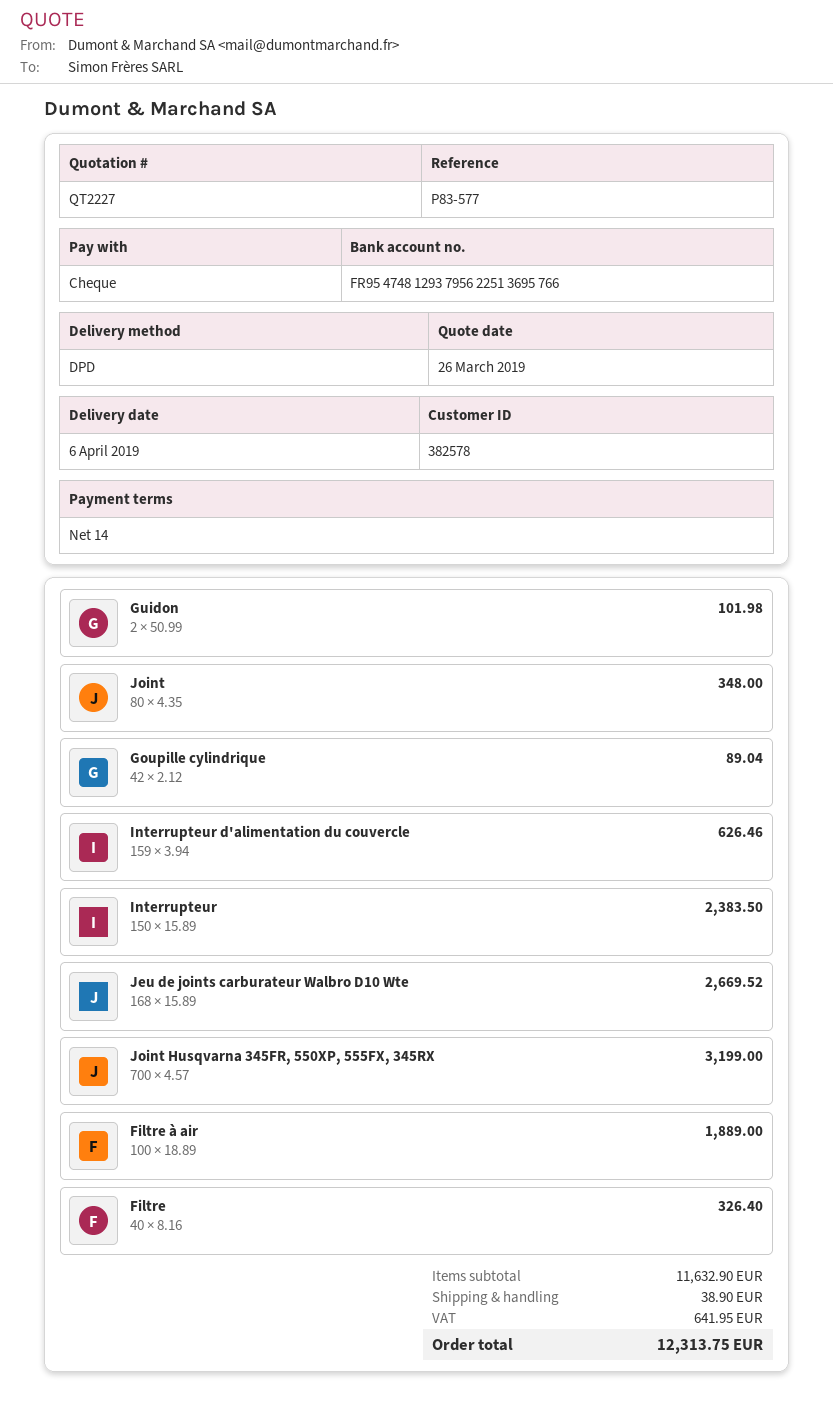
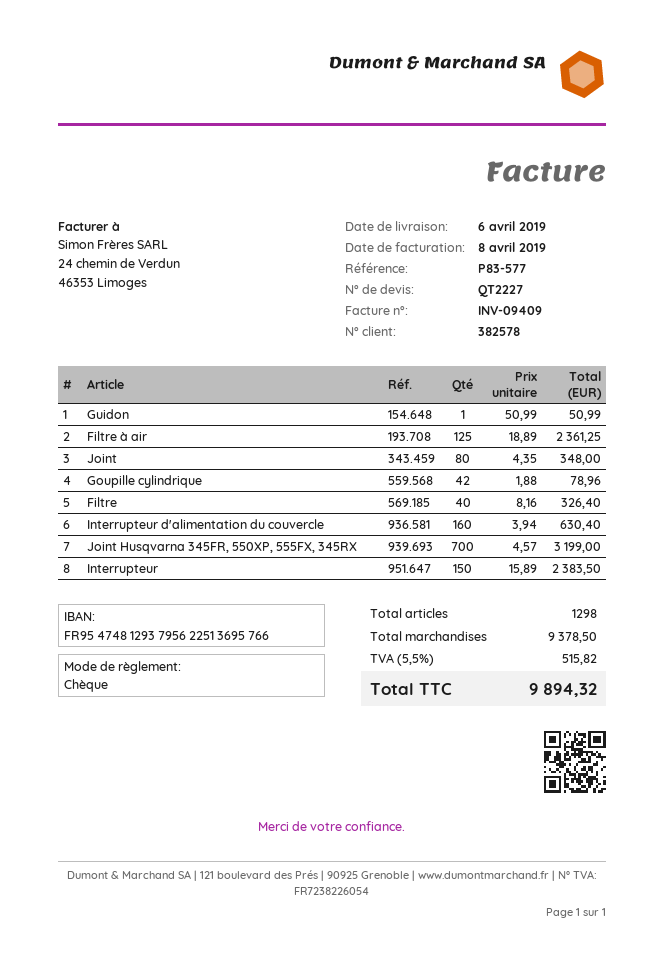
Guidon: 2 x 50.99 = 101.98 -> 1 x 50.99 = 50.99
Goupille cylindrique: 42 x 2.12 = 89.04 -> 42 x 1.88 = 78.96
Interrupteur d'alimentation du couvercle: 159 x 3.94 = 626.46 -> 160 x 3.94 = 630.40
Jeu de joints carburateur Walbro D10 Wte: 168 x 15.89 = 2669.52 -> none
Filtre à air: 100 x 18.89 = 1889.00 -> 125 x 18.89 = 2361.25
subtotal: 11632.90 -> 9378.50
shipping: 38.90 -> none
tax: 641.95 -> 515.82
total: 12313.75 -> 9894.32

